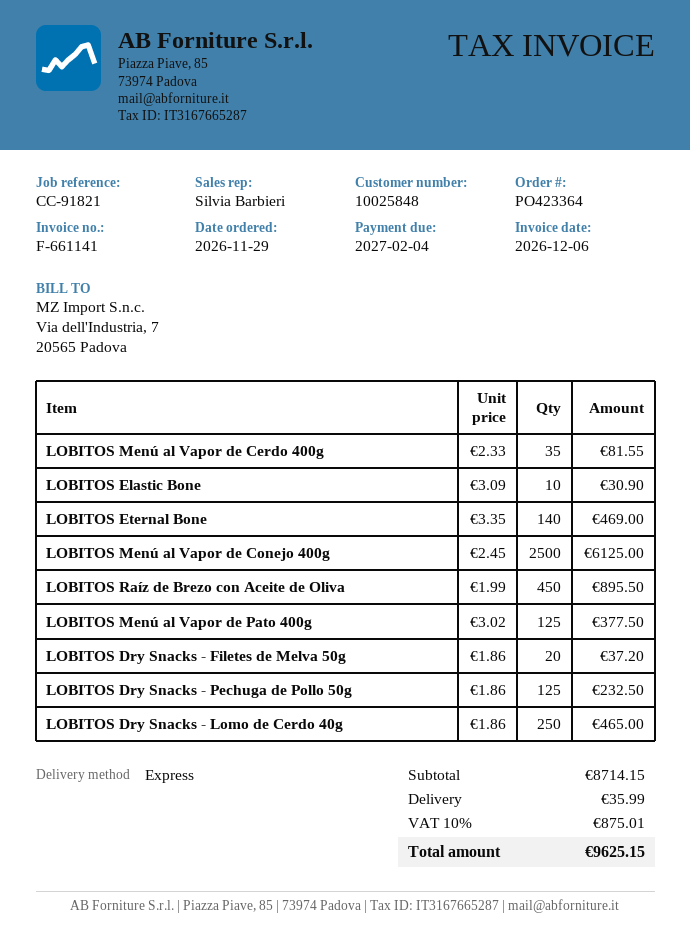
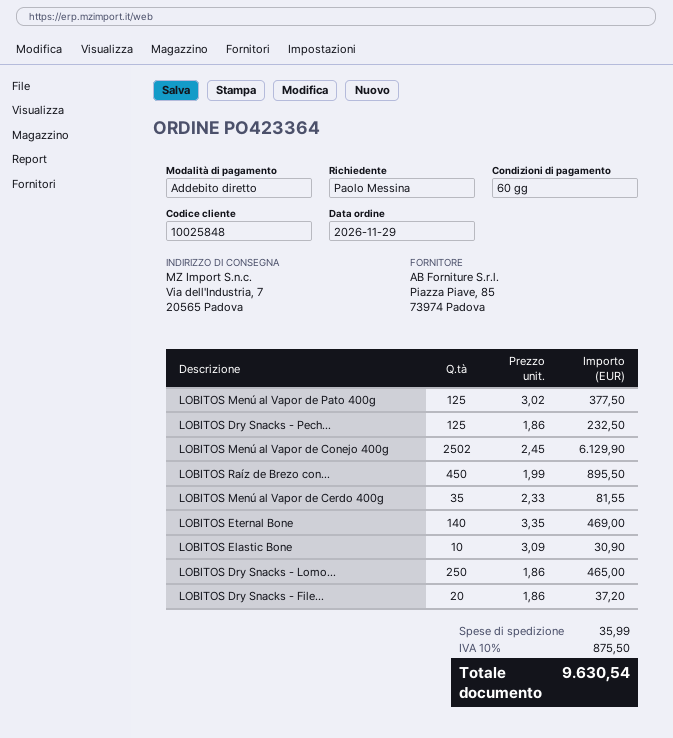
LOBITOS Menú al Vapor de Conejo 400g: 2500 x 2.45 = 6125.00 -> 2502 x 2.45 = 6129.90
tax: 10% = 875.01 -> 10% = 875.50
total: 9625.15 -> 9630.54

